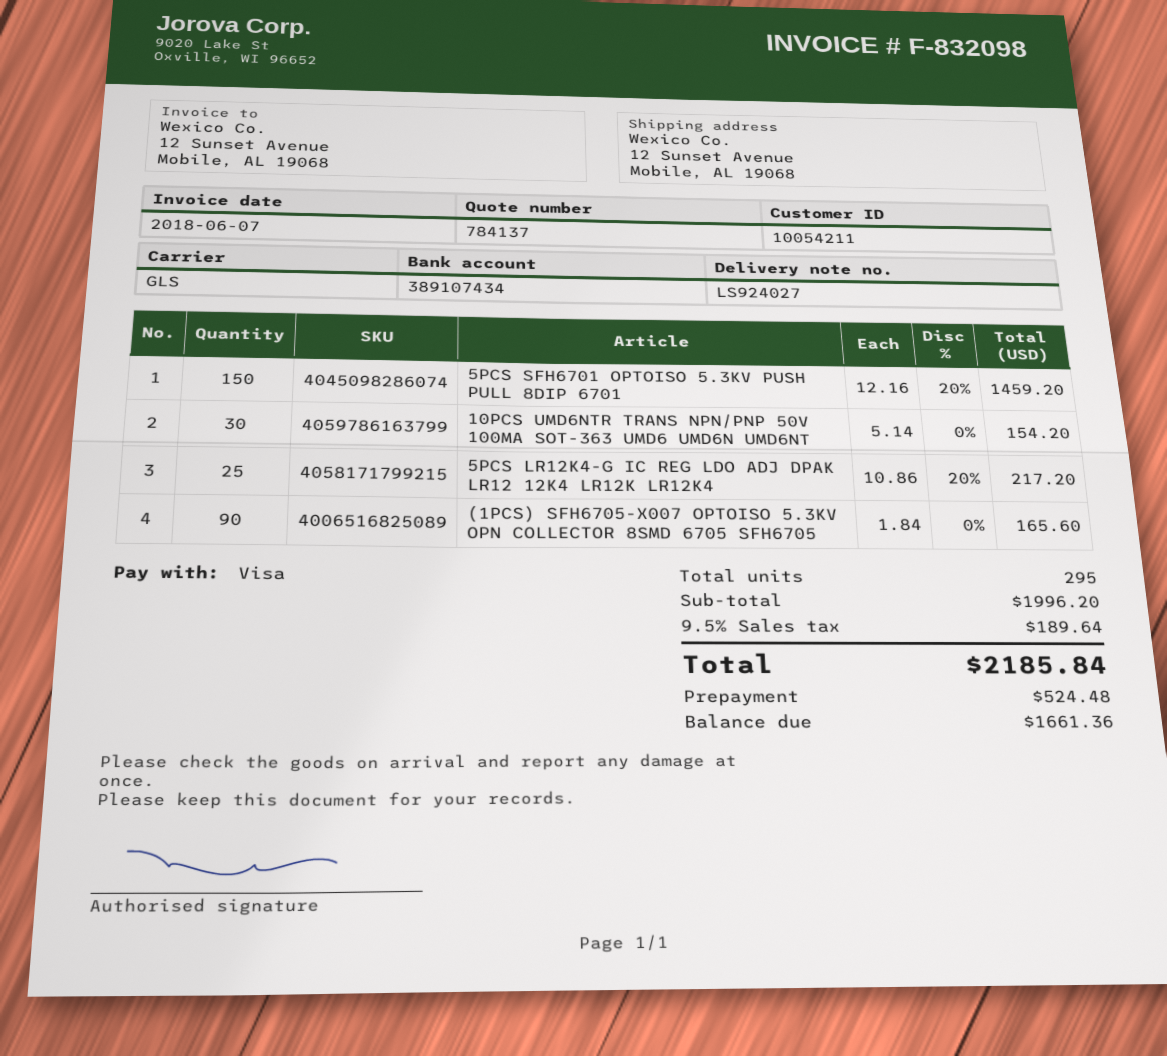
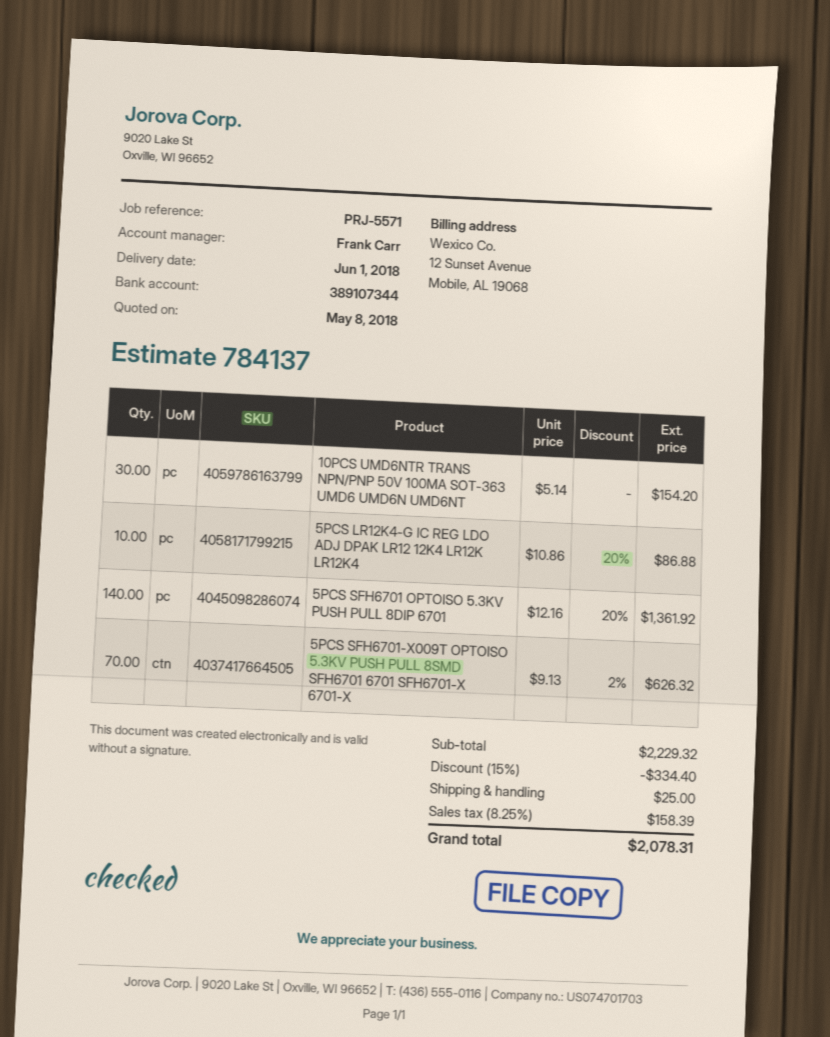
bank account: 389107434 -> 389107344
5PCS SFH6701 OPTOISO 5.3KV PUSH PULL 8DIP 6701: 150 x 12.16 - 20% = 1459.20 -> 140 x 12.16 - 20% = 1361.92
5PCS LR12K4-G IC REG LDO ADJ DPAK LR12 12K4 LR12K LR12K4: 25 x 10.86 - 20% = 217.20 -> 10 x 10.86 - 20% = 86.88
(1PCS) SFH6705-X007 OPTOISO 5.3KV OPN COLLECTOR 8SMD 6705 SFH6705: 90 x 1.84 = 165.60 -> none
5PCS SFH6701-X009T OPTOISO 5.3KV PUSH PULL 8SMD SFH6701 6701 SFH6701-X 6701-X: none -> 70 x 9.13 - 2% = 626.32
subtotal: 1996.20 -> 2229.32
discount: none -> 15% = 334.40
shipping: none -> 25.00
tax: 9.5% = 189.64 -> 8.25% = 158.39
total: 2185.84 -> 2078.31

